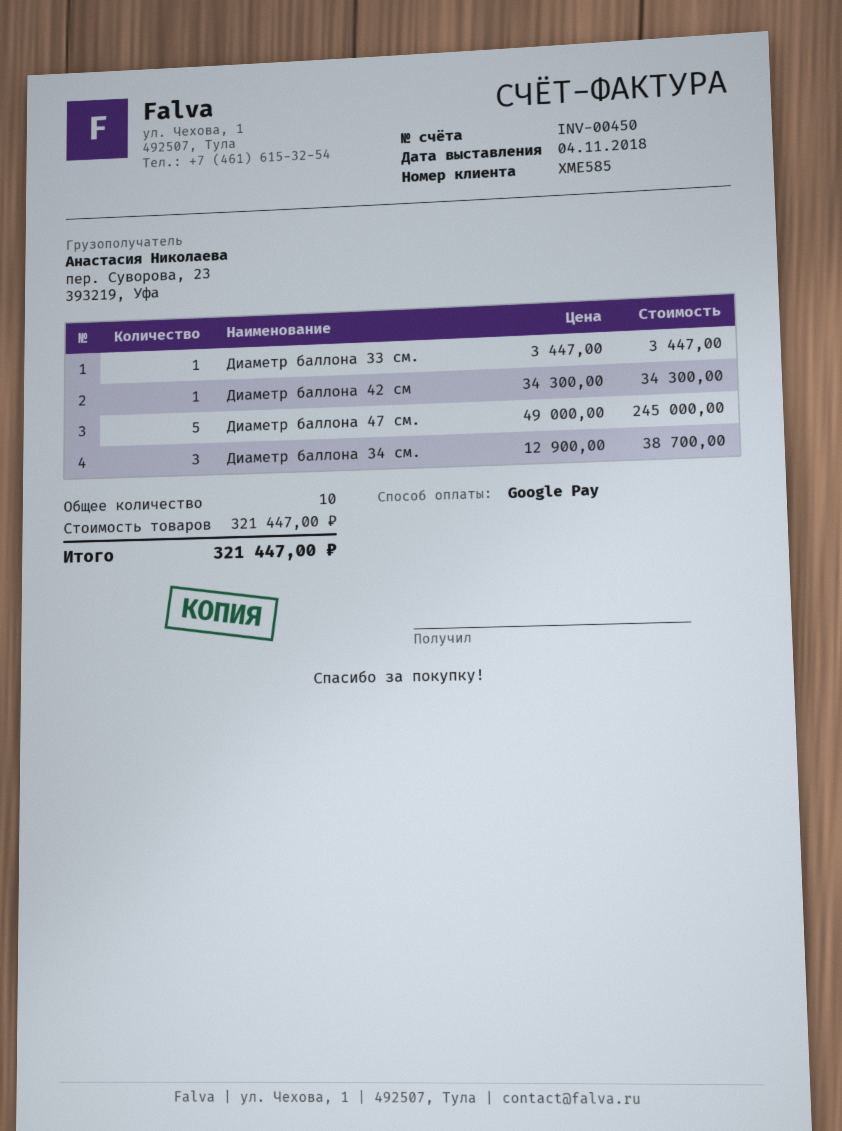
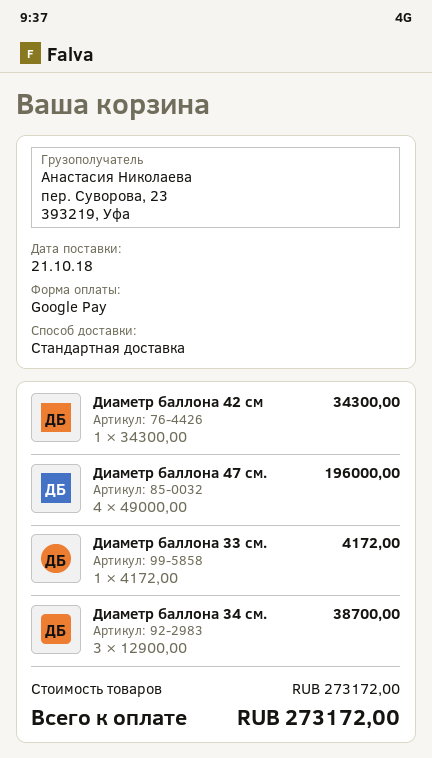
Диаметр баллона 33 см.: 1 x 3447.00 = 3447.00 -> 1 x 4172.00 = 4172.00
Диаметр баллона 47 см.: 5 x 49000.00 = 245000.00 -> 4 x 49000.00 = 196000.00
subtotal: 321447.00 -> 273172.00
total: 321447.00 -> 273172.00

